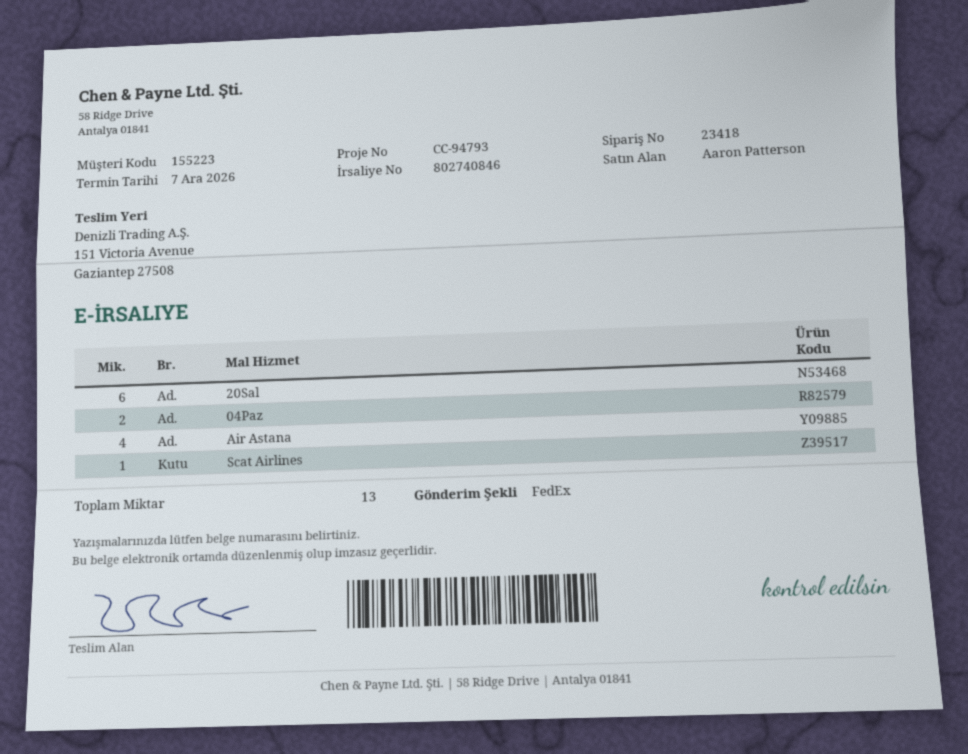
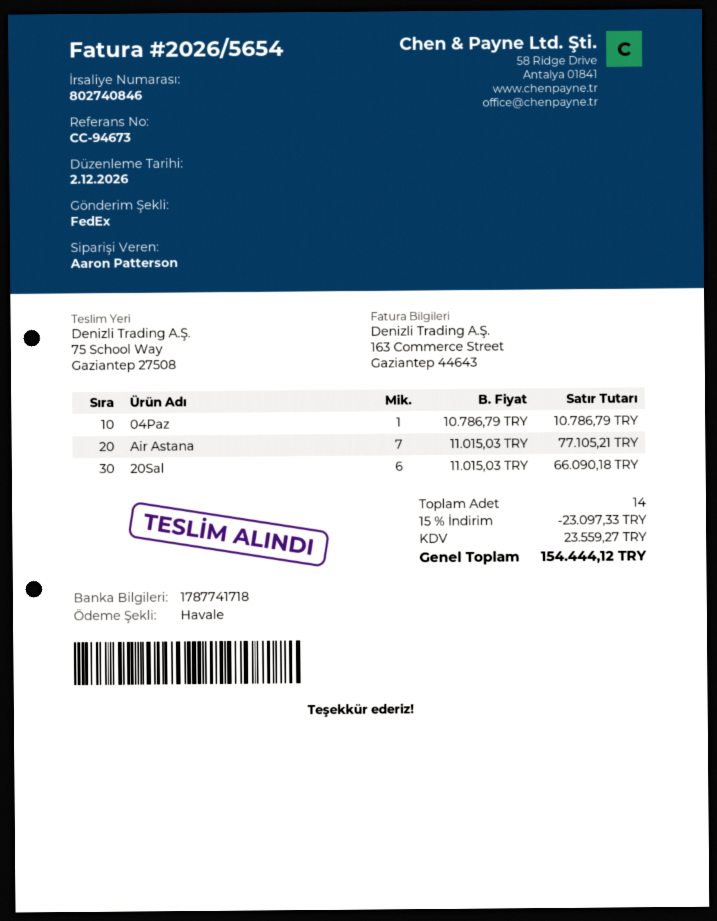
reference: CC-94793 -> CC-94673
ship to: 151 Victoria Avenue, Gaziantep 27508 -> 75 School Way, Gaziantep 27508
04Paz: 2 -> 1
Air Astana: 4 -> 7
Scat Airlines: 1 -> none
total quantity: 13 -> 14

